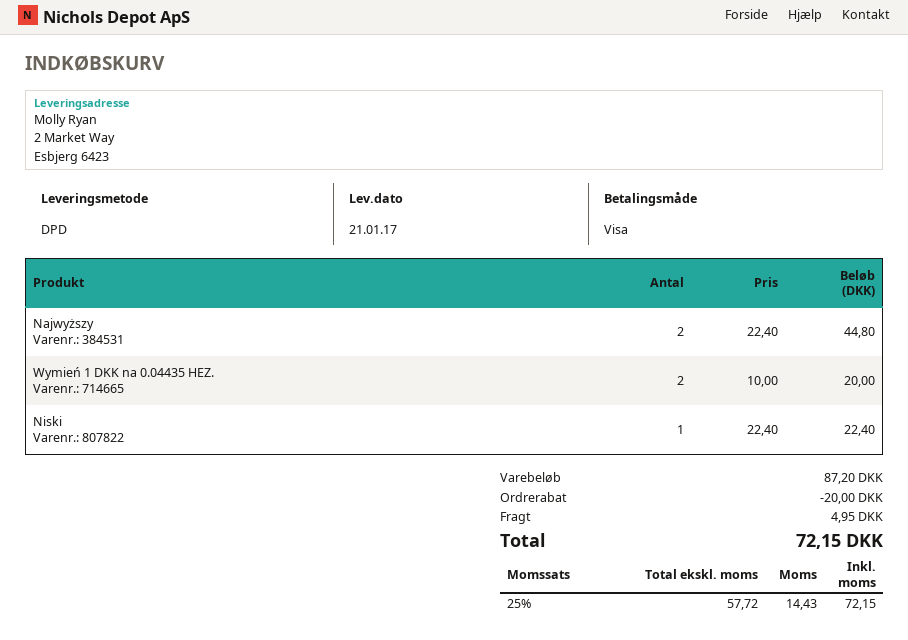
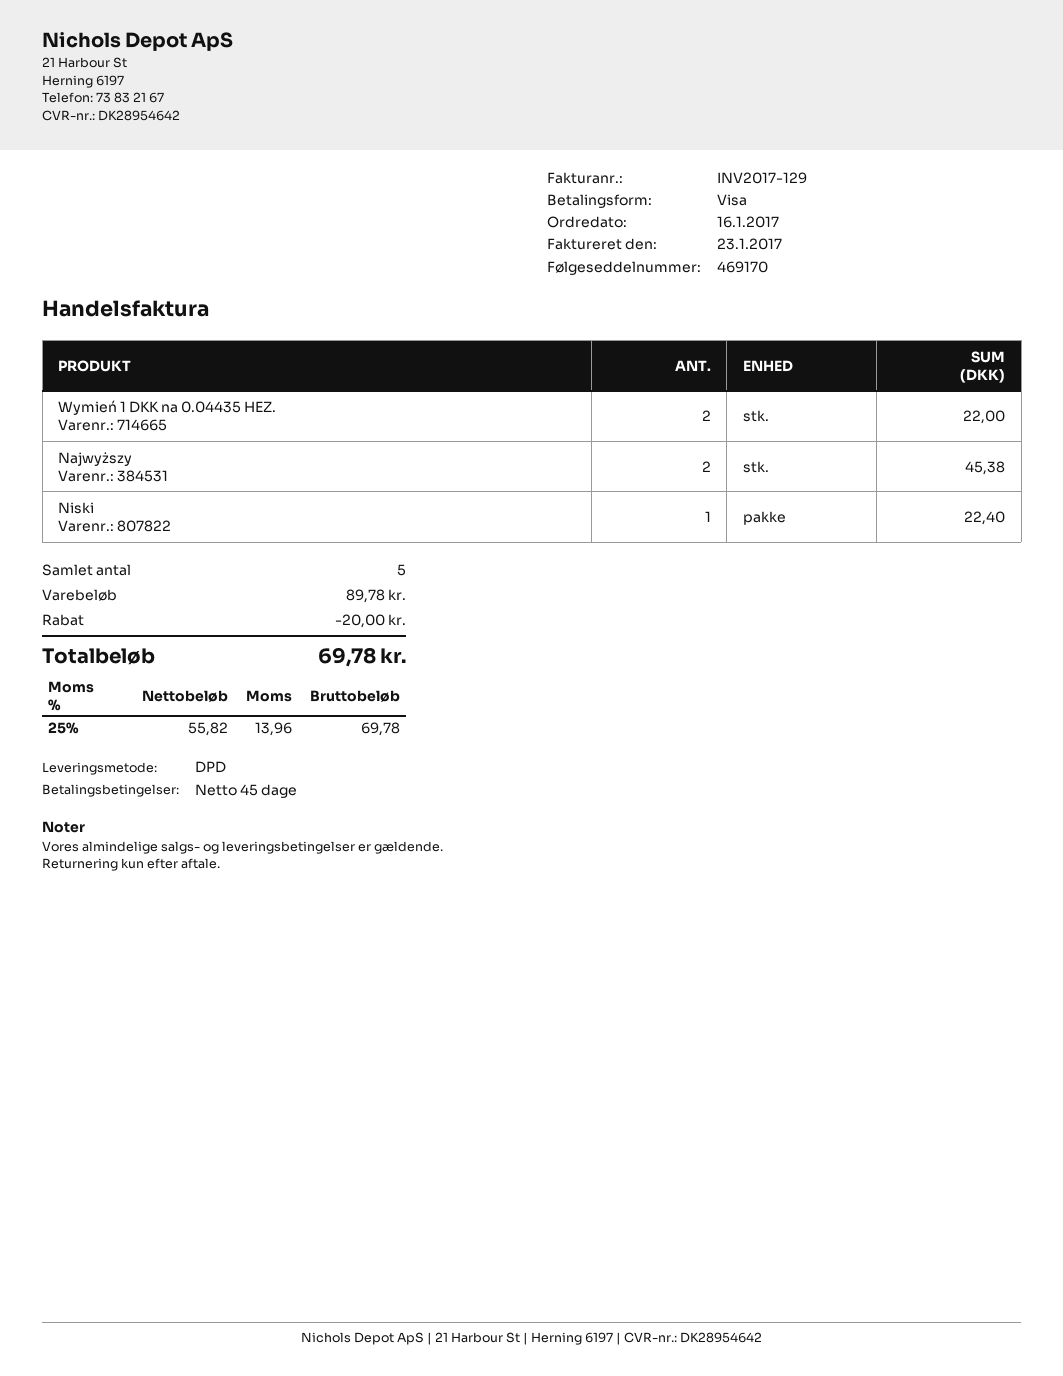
Najwyższy: 2 for 44.80 -> 2 for 45.38
Wymień 1 DKK na 0.04435 HEZ.: 2 for 20.00 -> 2 for 22.00
subtotal: 87.20 -> 89.78
shipping: 4.95 -> none
net: 57.72 -> 55.82
tax: 25% = 14.43 -> 25% = 13.96
total: 72.15 -> 69.78

